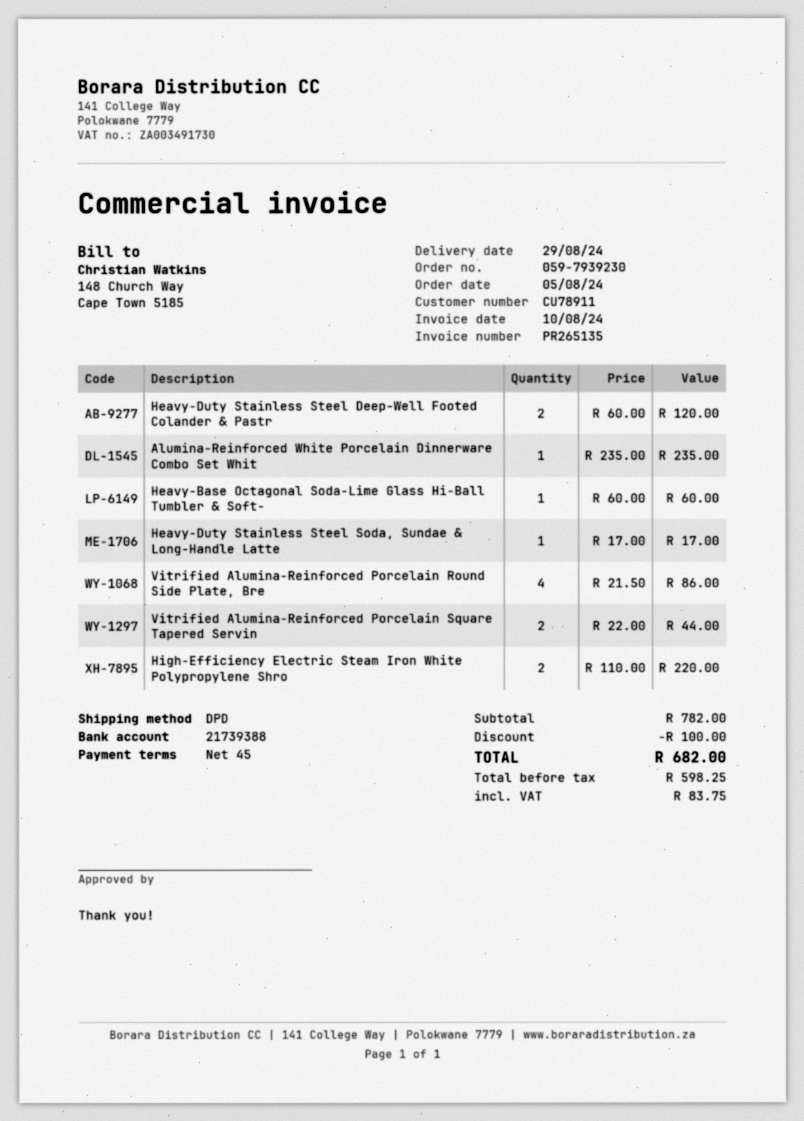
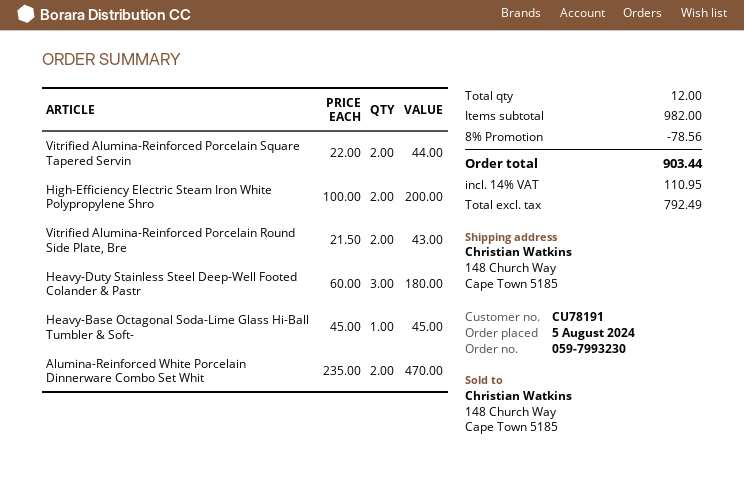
order number: 059-7939230 -> 059-7993230
customer number: CU78911 -> CU78191
Heavy-Duty Stainless Steel Deep-Well Footed Colander & Pastr: 2 x 60.00 = 120.00 -> 3 x 60.00 = 180.00
Alumina-Reinforced White Porcelain Dinnerware Combo Set Whit: 1 x 235.00 = 235.00 -> 2 x 235.00 = 470.00
Heavy-Base Octagonal Soda-Lime Glass Hi-Ball Tumbler & Soft-: 1 x 60.00 = 60.00 -> 1 x 45.00 = 45.00
Heavy-Duty Stainless Steel Soda, Sundae & Long-Handle Latte: 1 x 17.00 = 17.00 -> none
Vitrified Alumina-Reinforced Porcelain Round Side Plate, Bre: 4 x 21.50 = 86.00 -> 2 x 21.50 = 43.00
High-Efficiency Electric Steam Iron White Polypropylene Shro: 2 x 110.00 = 220.00 -> 2 x 100.00 = 200.00
subtotal: 782.00 -> 982.00
discount: 100.00 -> 78.56
net: 598.25 -> 792.49
tax: 83.75 -> 110.95
total: 682.00 -> 903.44

